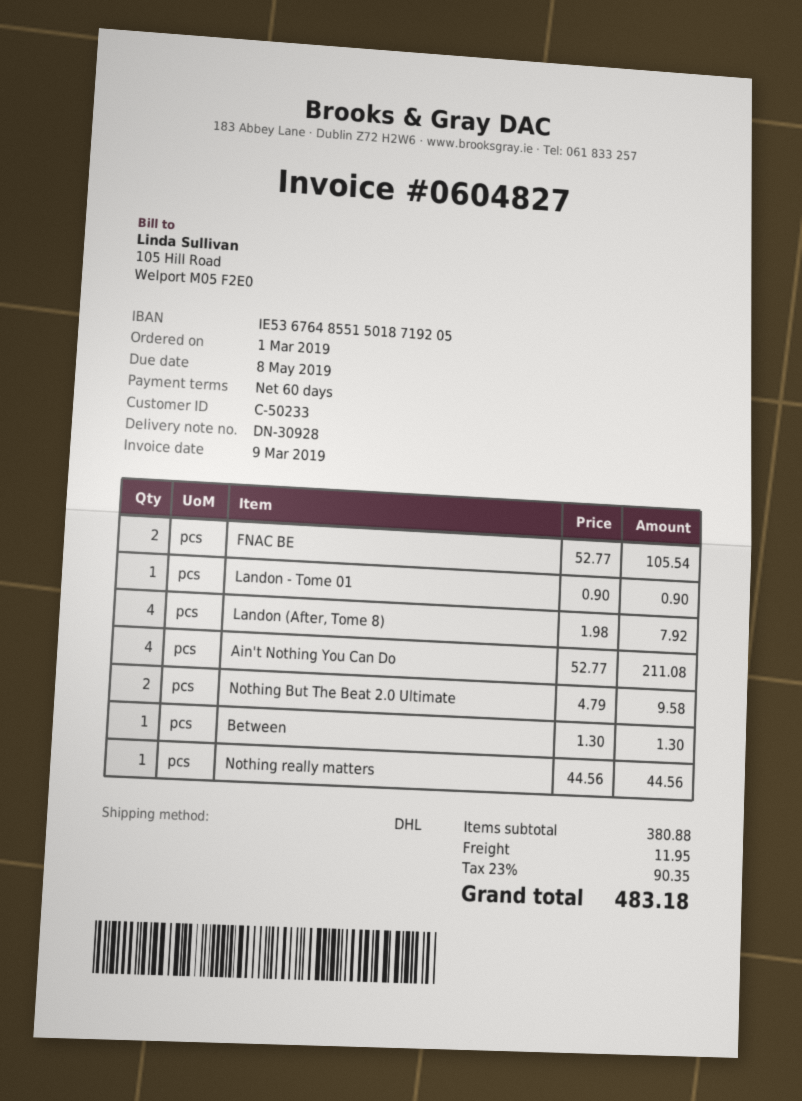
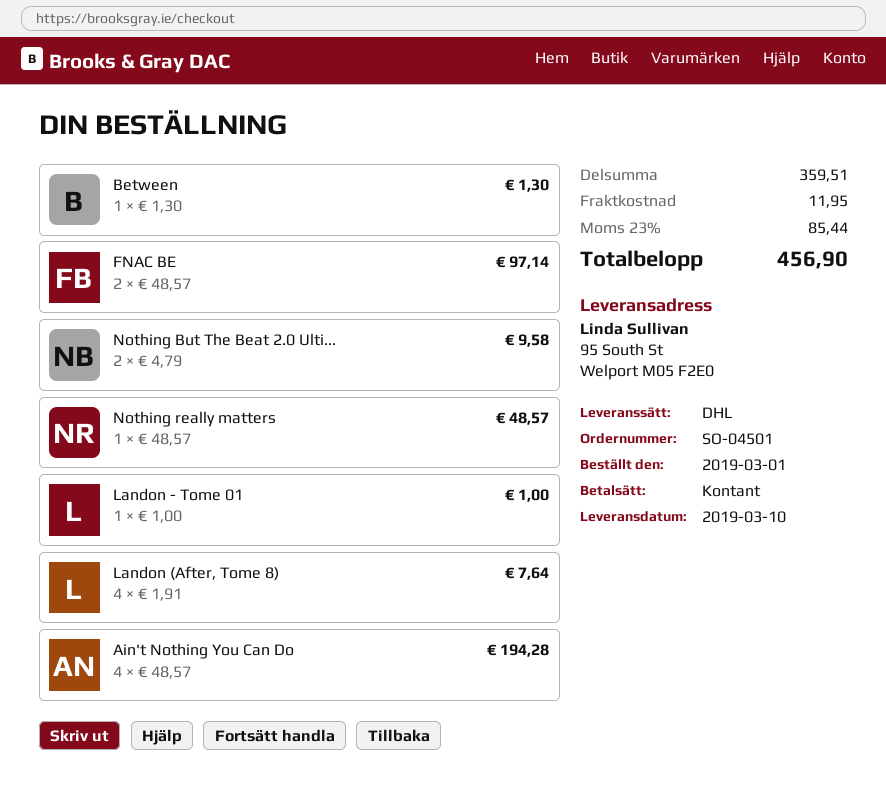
FNAC BE: 2 x 52.77 = 105.54 -> 2 x 48.57 = 97.14
Landon - Tome 01: 1 x 0.90 = 0.90 -> 1 x 1.00 = 1.00
Landon (After, Tome 8): 4 x 1.98 = 7.92 -> 4 x 1.91 = 7.64
Ain't Nothing You Can Do: 4 x 52.77 = 211.08 -> 4 x 48.57 = 194.28
Nothing really matters: 1 x 44.56 = 44.56 -> 1 x 48.57 = 48.57
subtotal: 380.88 -> 359.51
tax: 23% = 90.35 -> 23% = 85.44
total: 483.18 -> 456.90

